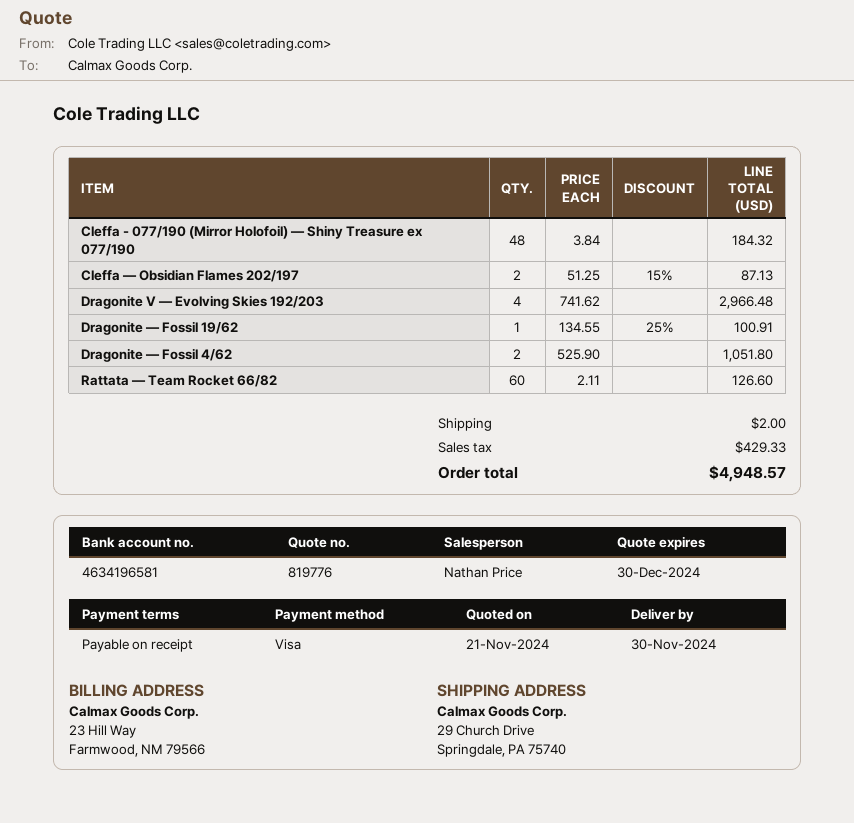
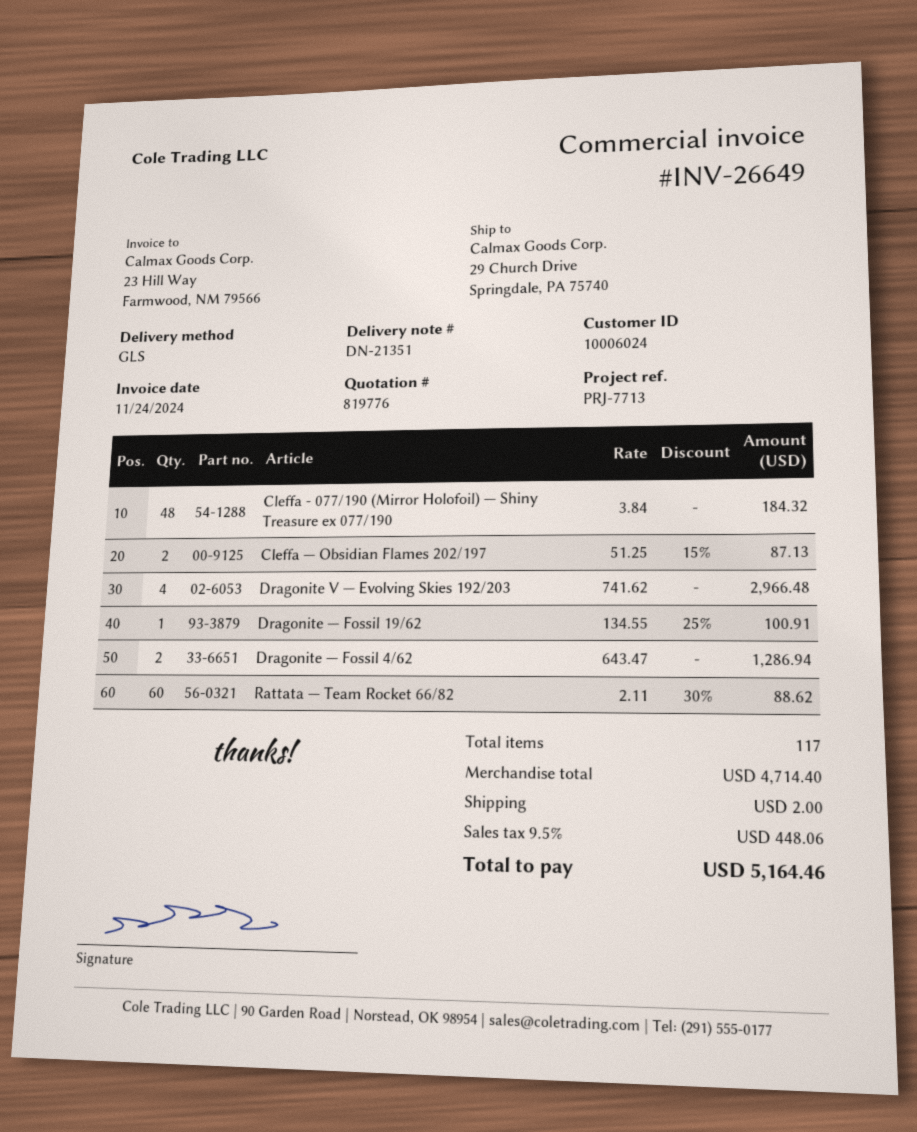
Dragonite — Fossil 4/62: 2 x 525.90 = 1051.80 -> 2 x 643.47 = 1286.94
Rattata — Team Rocket 66/82: 60 x 2.11 = 126.60 -> 60 x 2.11 - 30% = 88.62
tax: 429.33 -> 448.06
total: 4948.57 -> 5164.46

